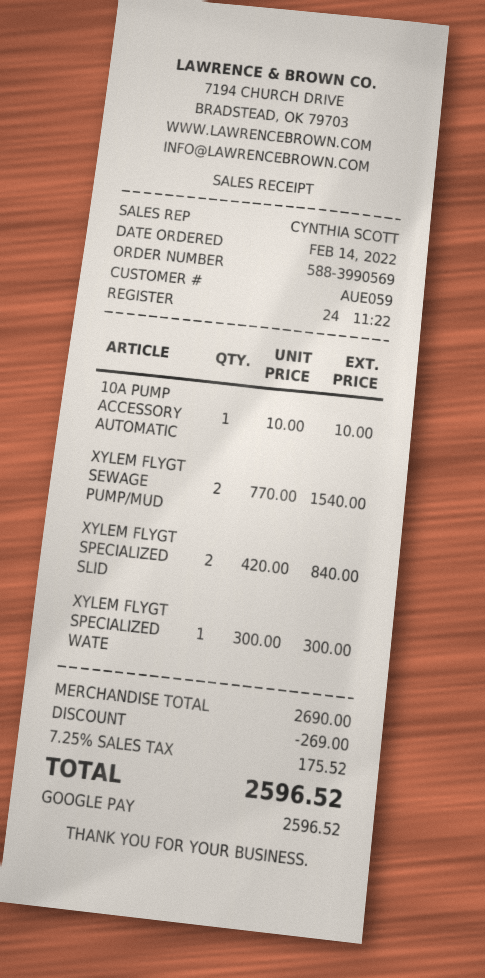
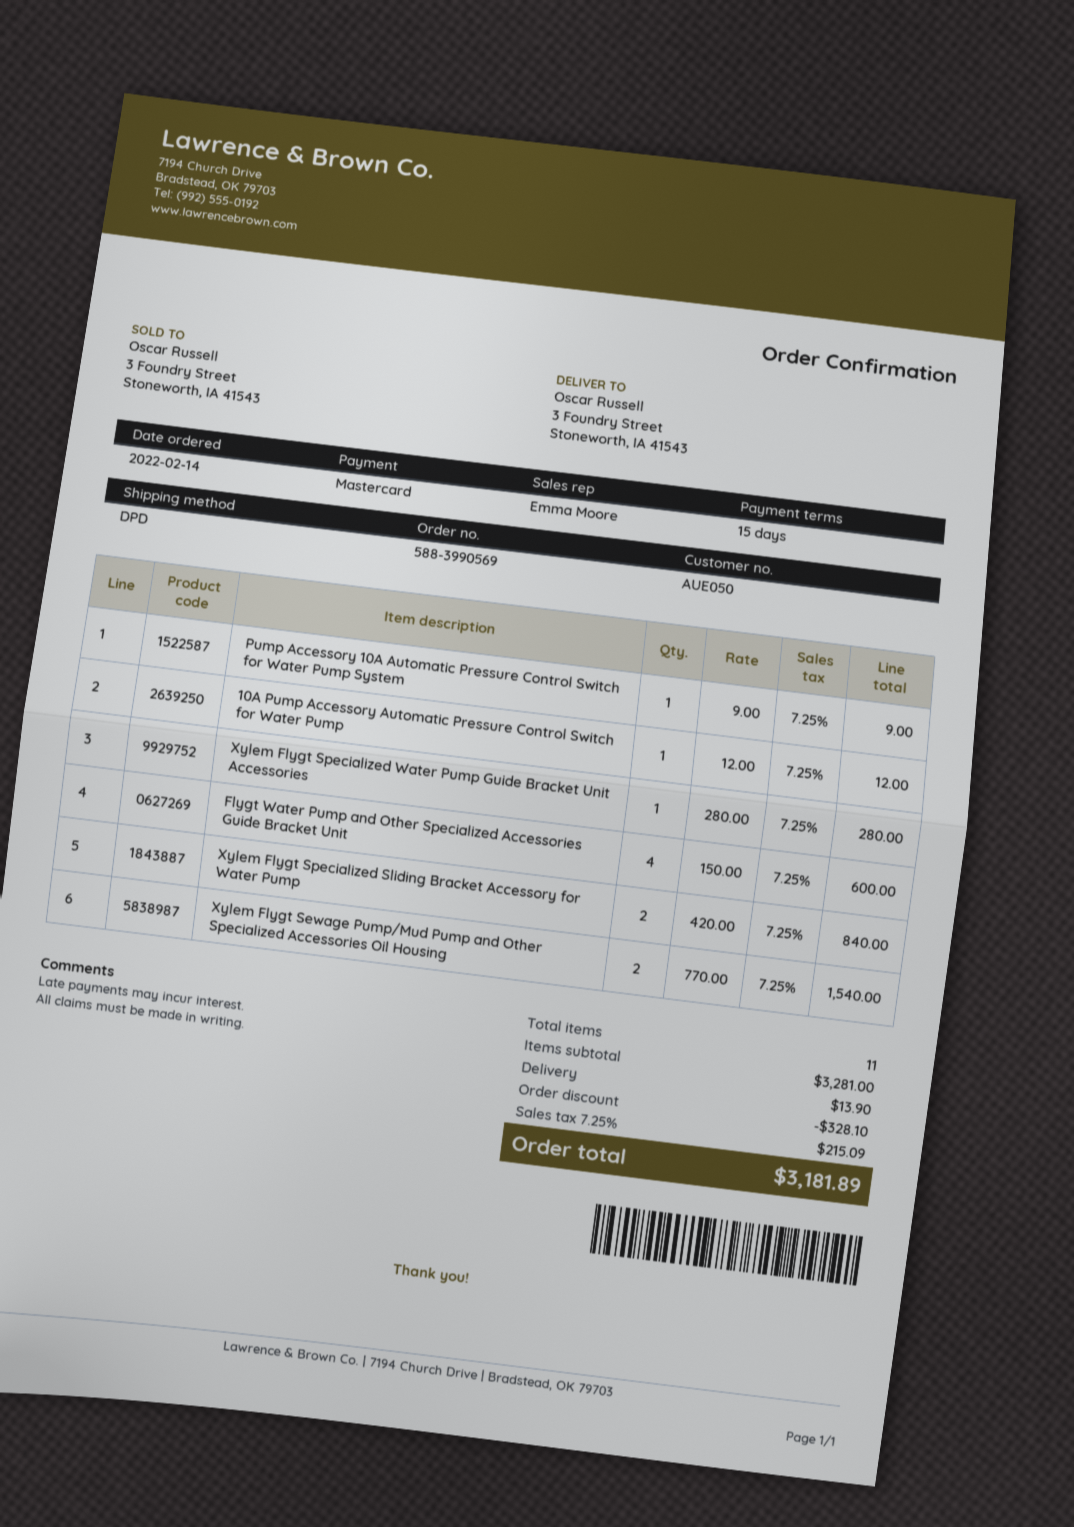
customer number: AUE059 -> AUE050
sales rep: CYNTHIA SCOTT -> Emma Moore
payment method: Google Pay -> Mastercard
10A PUMP ACCESSORY AUTOMATIC: 1 x 10.00 = 10.00 -> 1 x 12.00 = 12.00
XYLEM FLYGT SPECIALIZED WATE: 1 x 300.00 = 300.00 -> 1 x 280.00 = 280.00
Pump Accessory 10A Automatic Pressure Control Switch for Water Pump System: none -> 1 x 9.00 = 9.00
Flygt Water Pump and Other Specialized Accessories Guide Bracket Unit: none -> 4 x 150.00 = 600.00
subtotal: 2690.00 -> 3281.00
discount: 269.00 -> 328.10
shipping: none -> 13.90
tax: 7.25% = 175.52 -> 7.25% = 215.09
total: 2596.52 -> 3181.89

